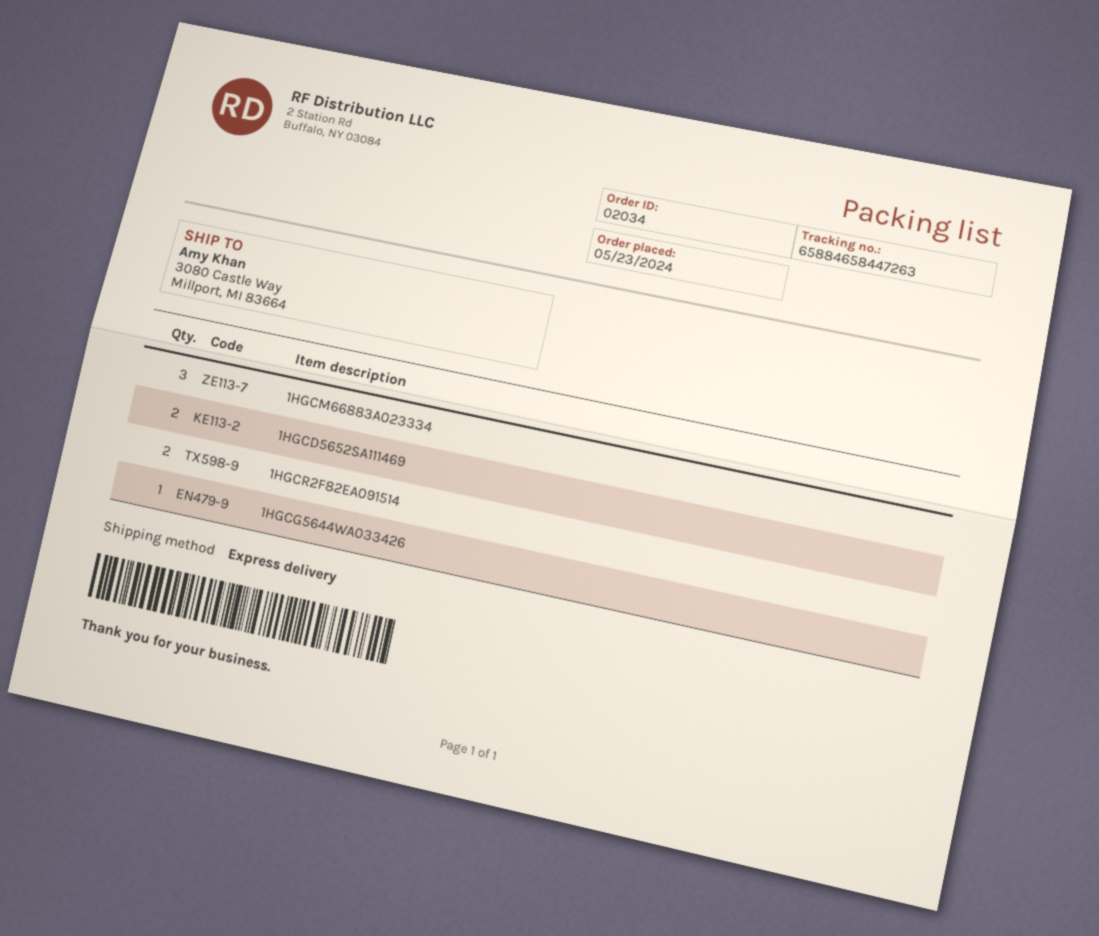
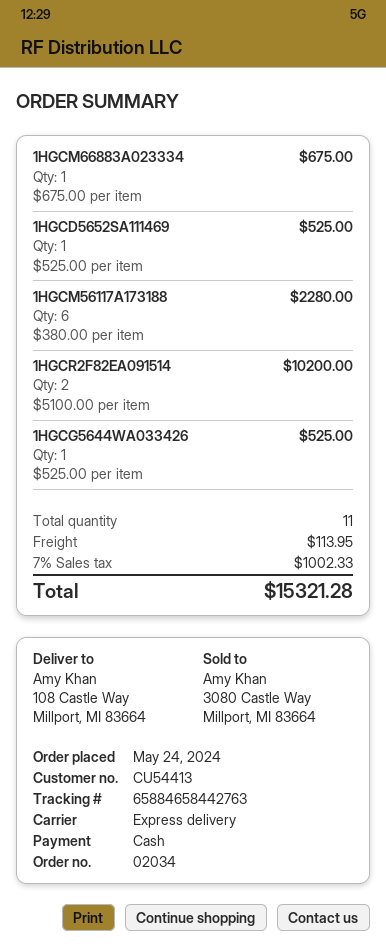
order date: 2024-05-23 -> 2024-05-24
tracking number: 65884658447263 -> 65884658442763
ship to: 3080 Castle Way, Millport, MI 83664 -> 108 Castle Way, Millport, MI 83664
1HGCM66883A023334: 3 -> 1
1HGCD5652SA111469: 2 -> 1
1HGCM56117A173188: none -> 6

